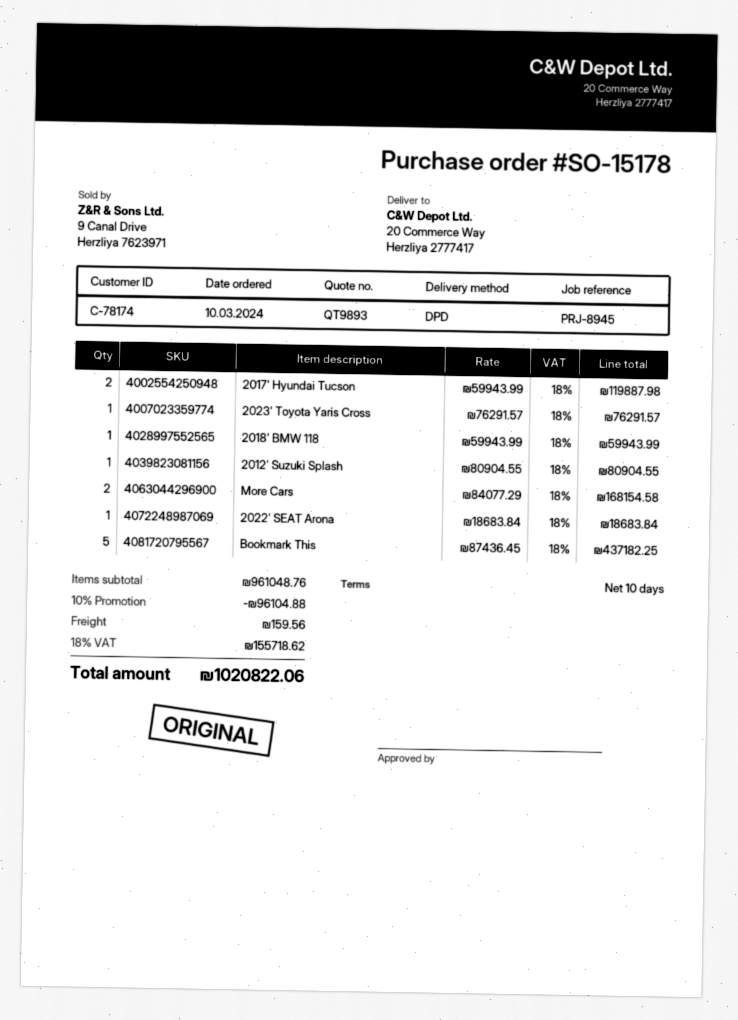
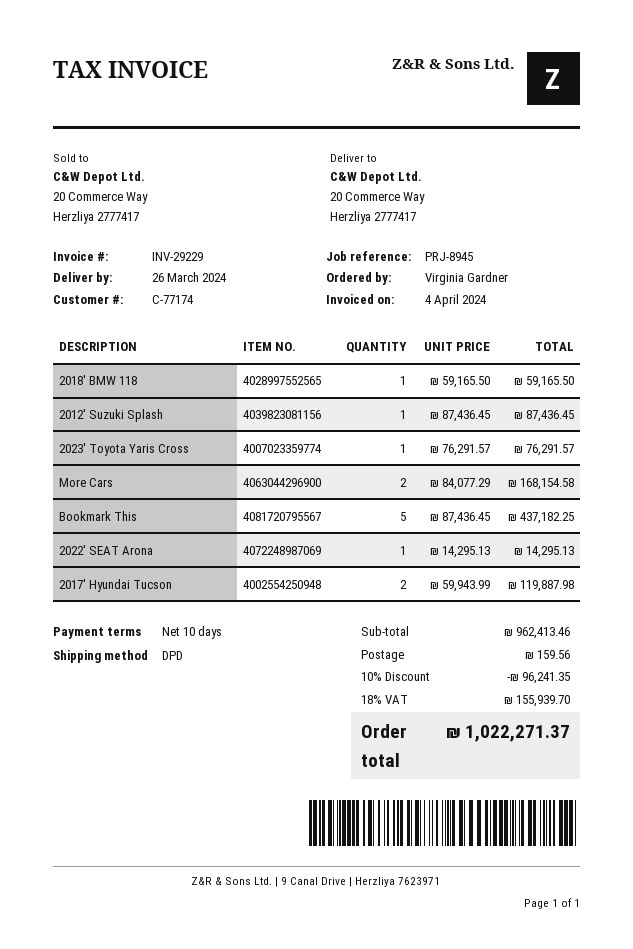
customer number: C-78174 -> C-77174
2018' BMW 118: 1 x 59943.99 = 59943.99 -> 1 x 59165.50 = 59165.50
2012' Suzuki Splash: 1 x 80904.55 = 80904.55 -> 1 x 87436.45 = 87436.45
2022' SEAT Arona: 1 x 18683.84 = 18683.84 -> 1 x 14295.13 = 14295.13
subtotal: 961048.76 -> 962413.46
discount: 10% = 96104.88 -> 10% = 96241.35
tax: 18% = 155718.62 -> 18% = 155939.70
total: 1020822.06 -> 1022271.37

